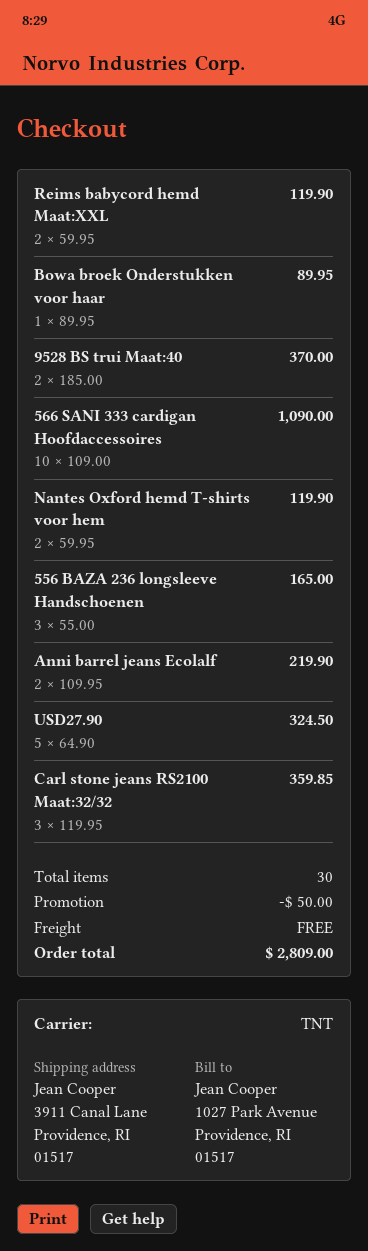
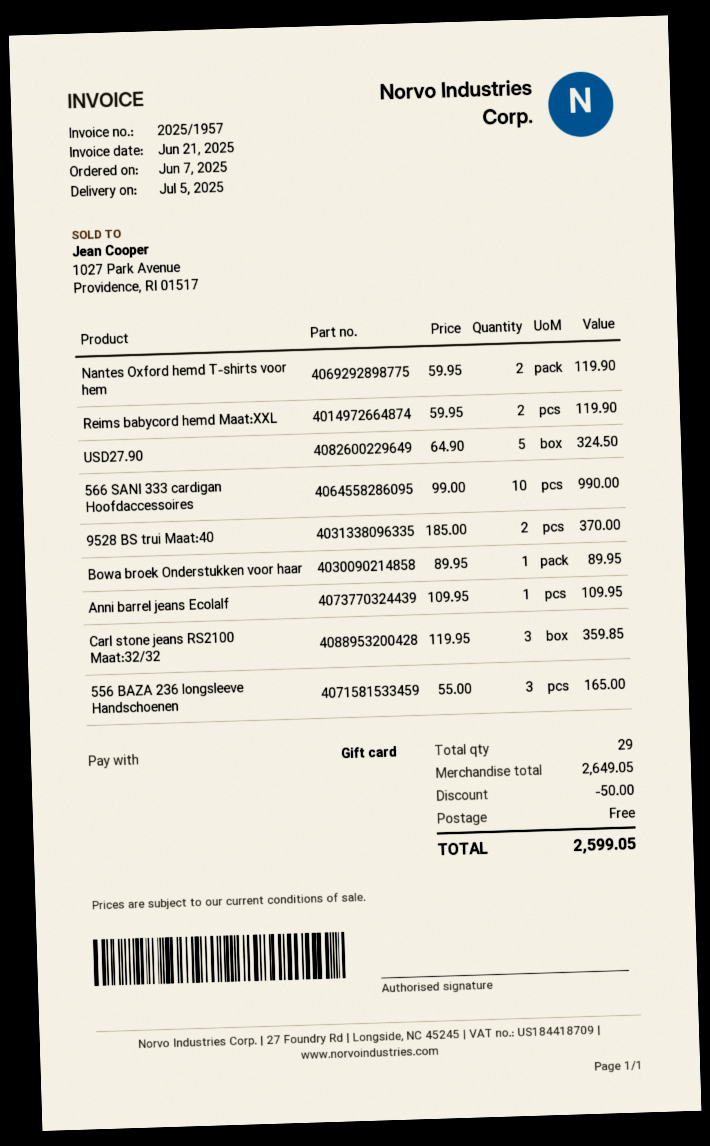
566 SANI 333 cardigan Hoofdaccessoires: 10 x 109.00 = 1090.00 -> 10 x 99.00 = 990.00
Anni barrel jeans Ecolalf: 2 x 109.95 = 219.90 -> 1 x 109.95 = 109.95
total quantity: 30 -> 29
total: 2809.00 -> 2599.05

